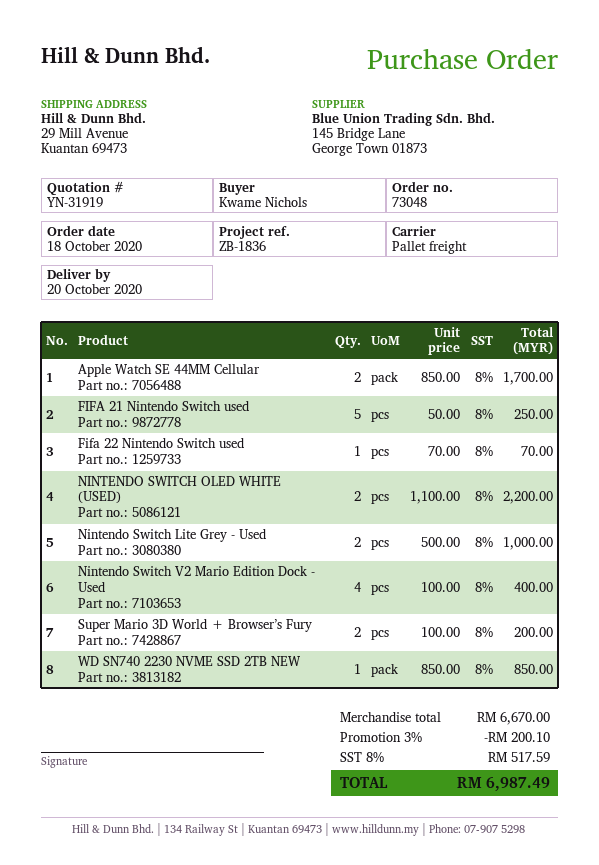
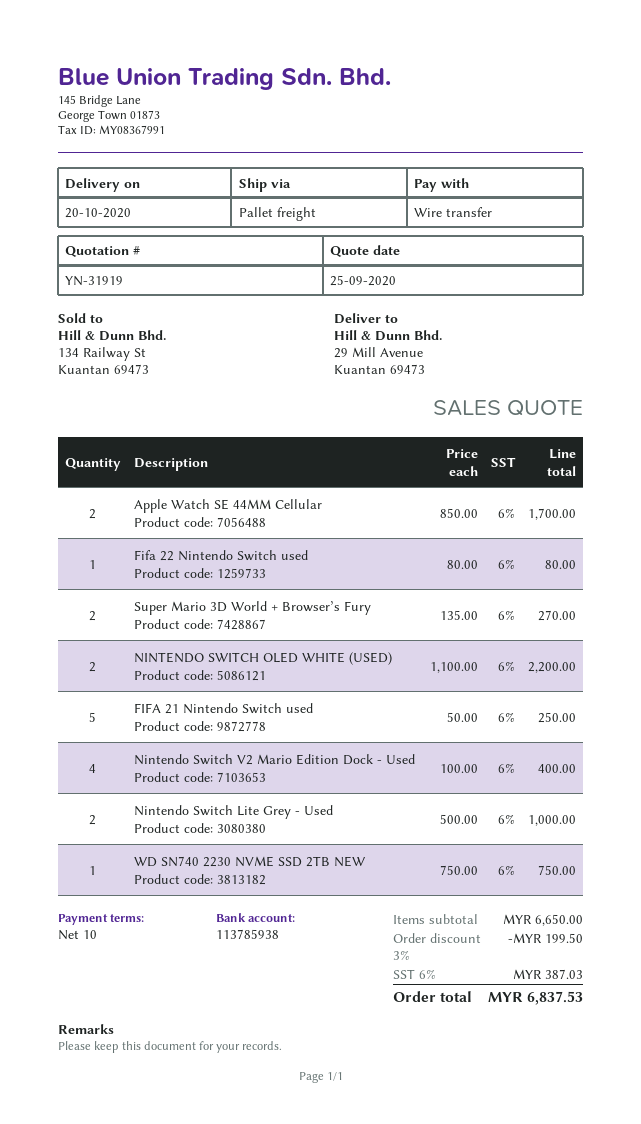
Fifa 22 Nintendo Switch used: 1 x 70.00 = 70.00 -> 1 x 80.00 = 80.00
Super Mario 3D World + Browser’s Fury: 2 x 100.00 = 200.00 -> 2 x 135.00 = 270.00
WD SN740 2230 NVME SSD 2TB NEW: 1 x 850.00 = 850.00 -> 1 x 750.00 = 750.00
subtotal: 6670.00 -> 6650.00
discount: 3% = 200.10 -> 3% = 199.50
tax: 8% = 517.59 -> 6% = 387.03
total: 6987.49 -> 6837.53

